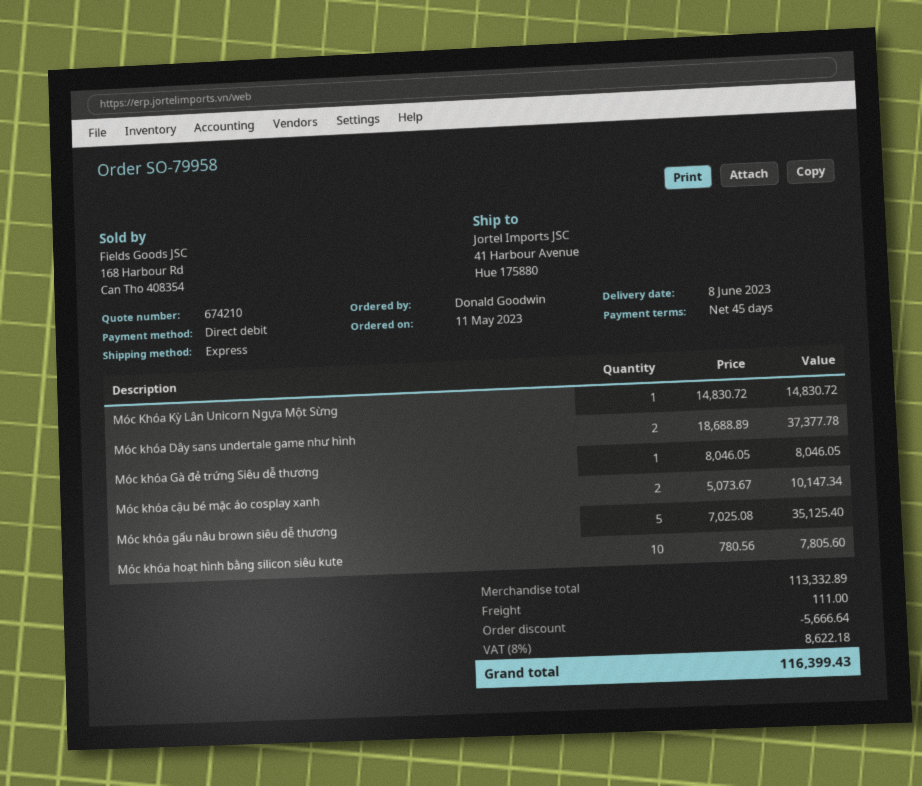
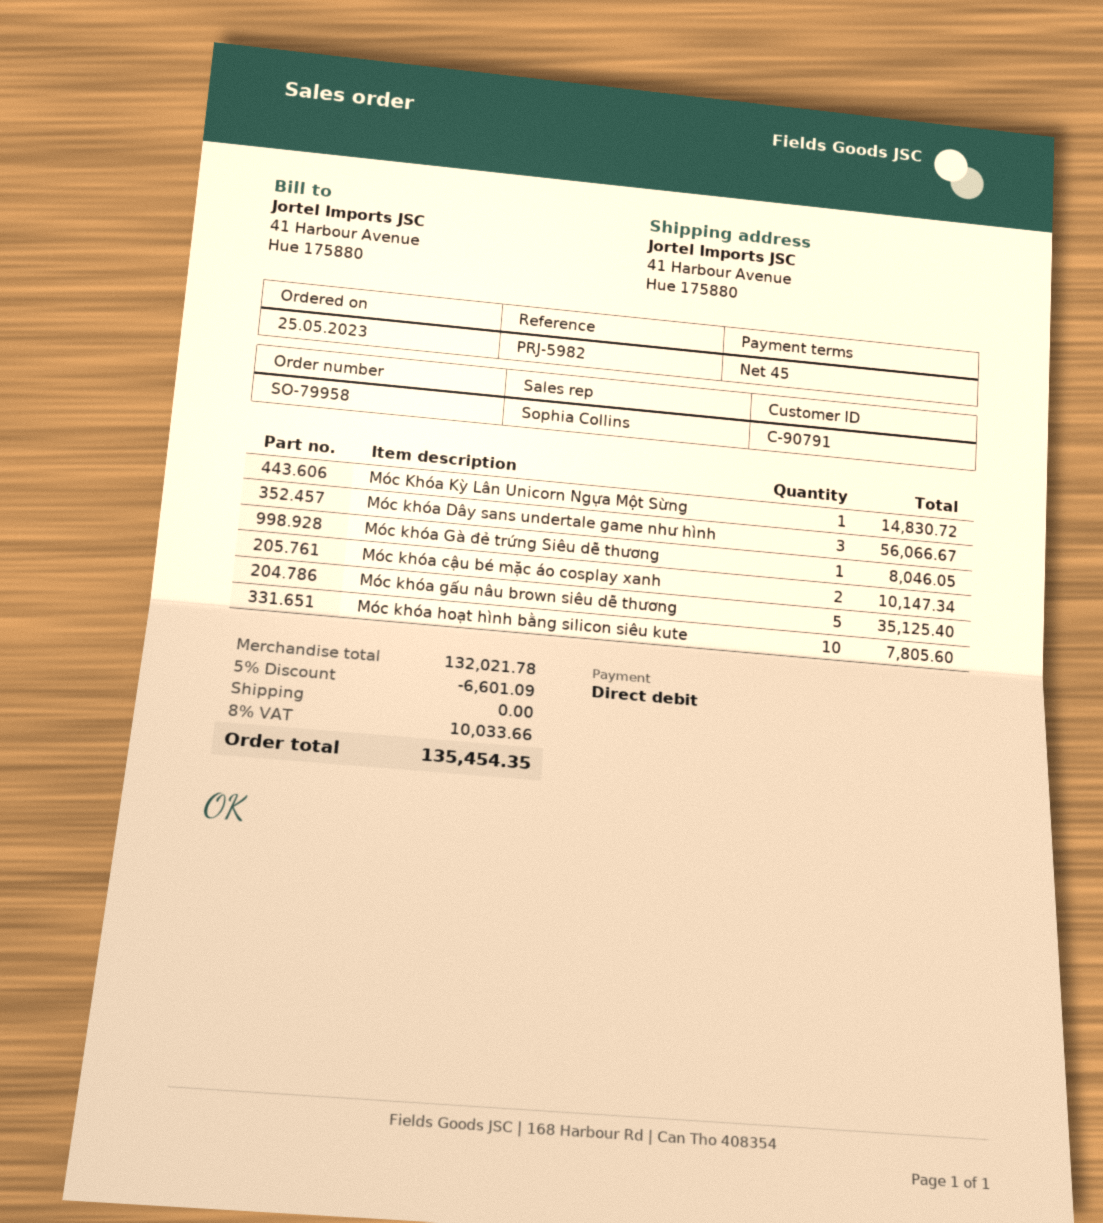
order date: 2023-05-11 -> 2023-05-25
Móc khóa Dây sans undertale game như hình: 2 for 37377.78 -> 3 for 56066.67
subtotal: 113332.89 -> 132021.78
discount: 5666.64 -> 6601.09
shipping: 111.00 -> 0.00
tax: 8% = 8622.18 -> 8% = 10033.66
total: 116399.43 -> 135454.35

